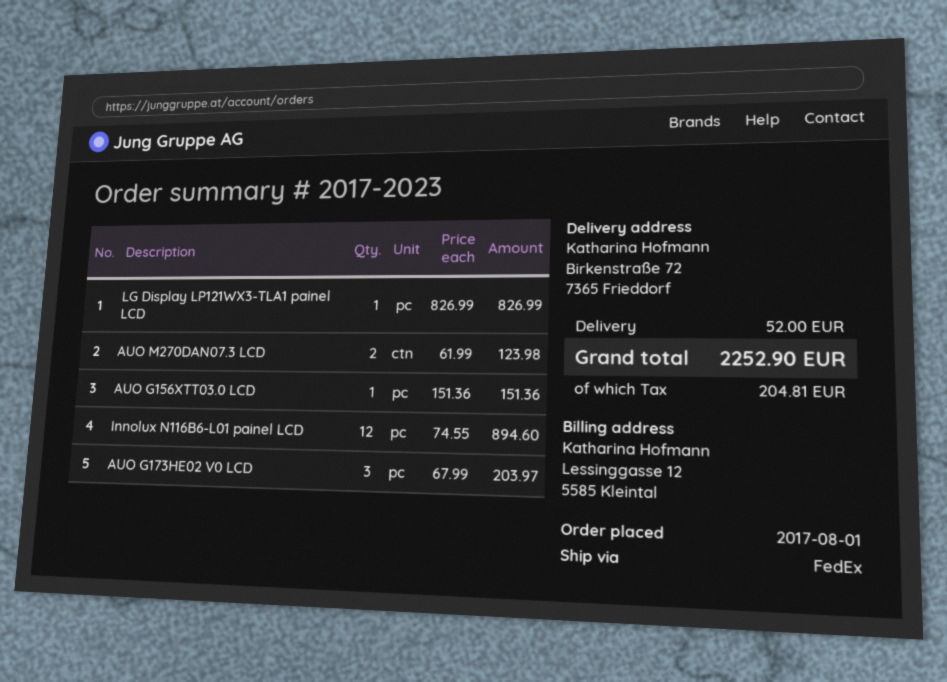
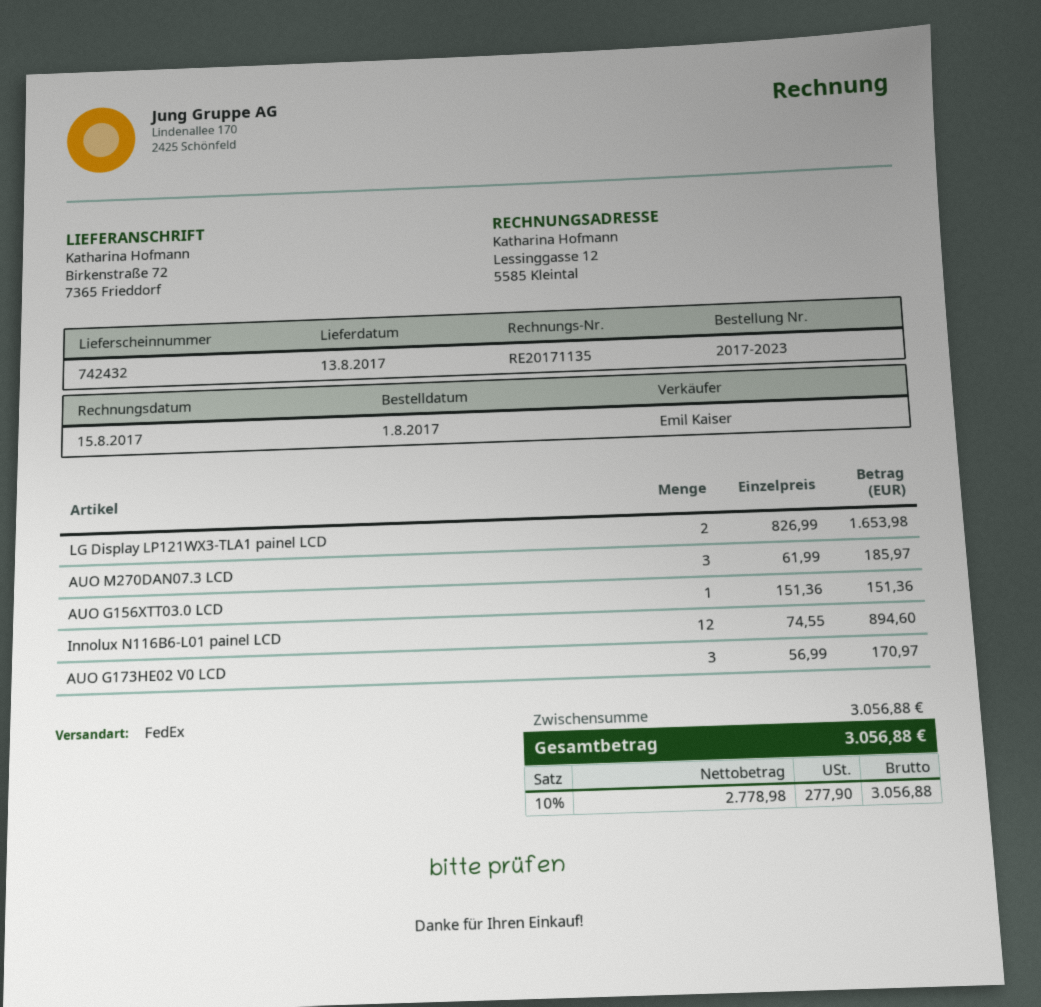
LG Display LP121WX3-TLA1 painel LCD: 1 x 826.99 = 826.99 -> 2 x 826.99 = 1653.98
AUO M270DAN07.3 LCD: 2 x 61.99 = 123.98 -> 3 x 61.99 = 185.97
AUO G173HE02 V0 LCD: 3 x 67.99 = 203.97 -> 3 x 56.99 = 170.97
shipping: 52.00 -> none
tax: 204.81 -> 277.90
total: 2252.90 -> 3056.88

